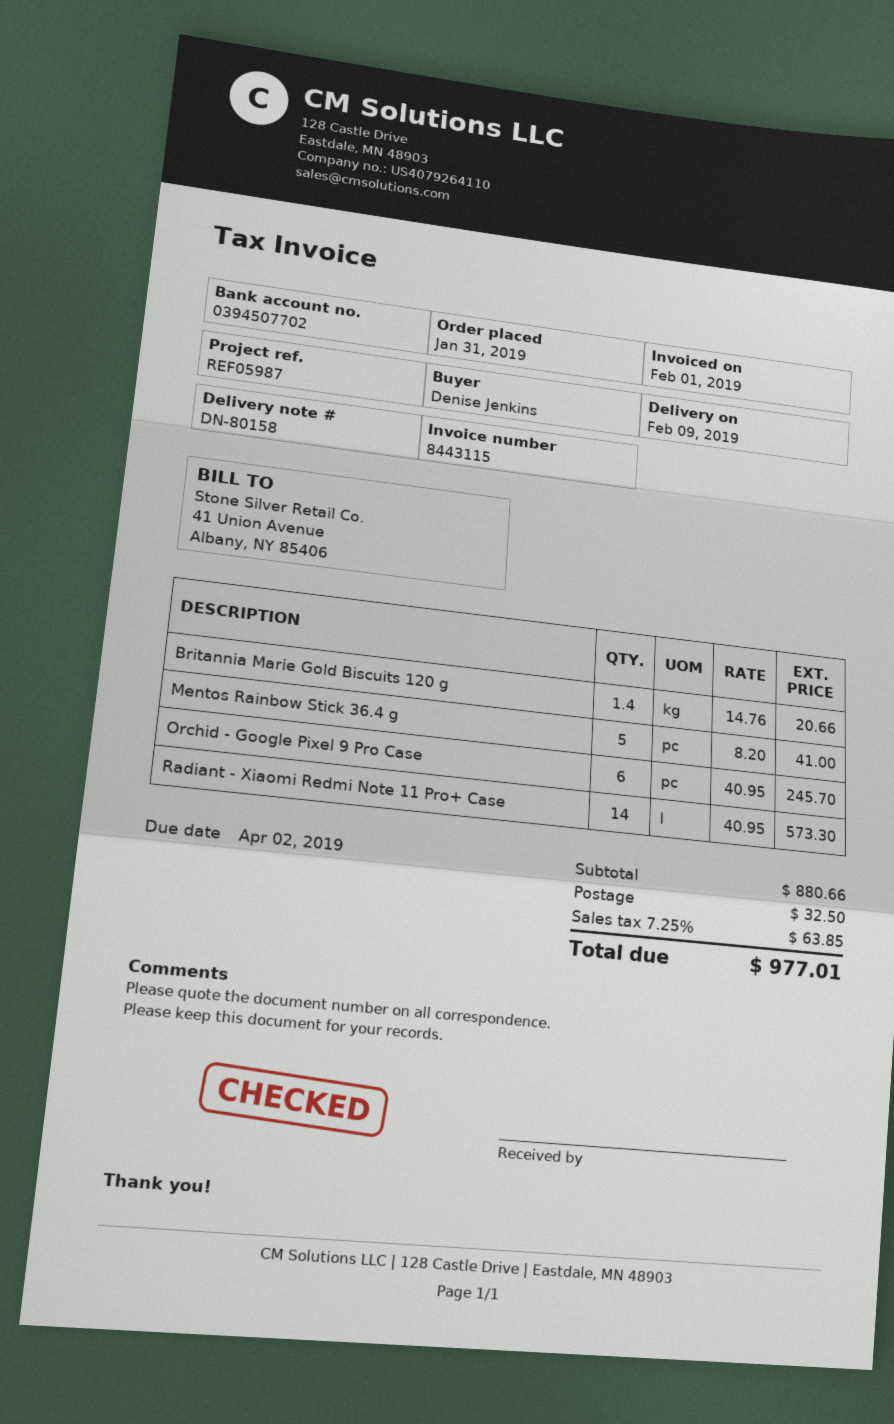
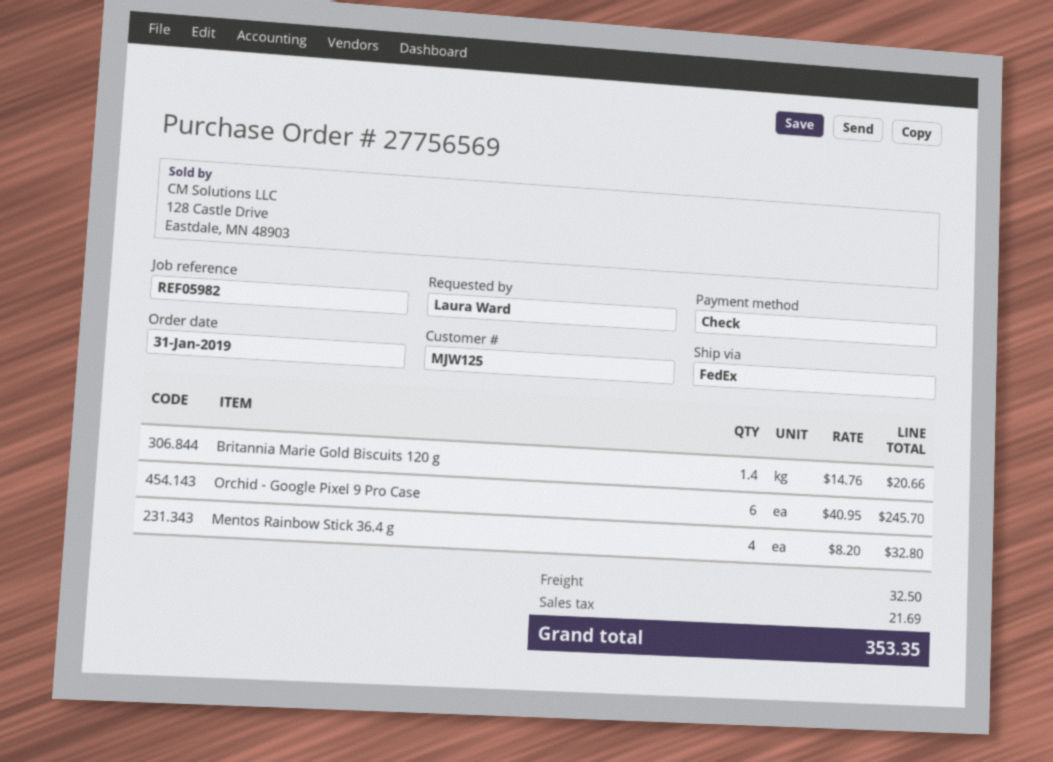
reference: REF05987 -> REF05982
ordered by: Denise Jenkins -> Laura Ward
Mentos Rainbow Stick 36.4 g: 5 x 8.20 = 41.00 -> 4 x 8.20 = 32.80
Radiant - Xiaomi Redmi Note 11 Pro+ Case: 14 x 40.95 = 573.30 -> none
tax: 63.85 -> 21.69
total: 977.01 -> 353.35

